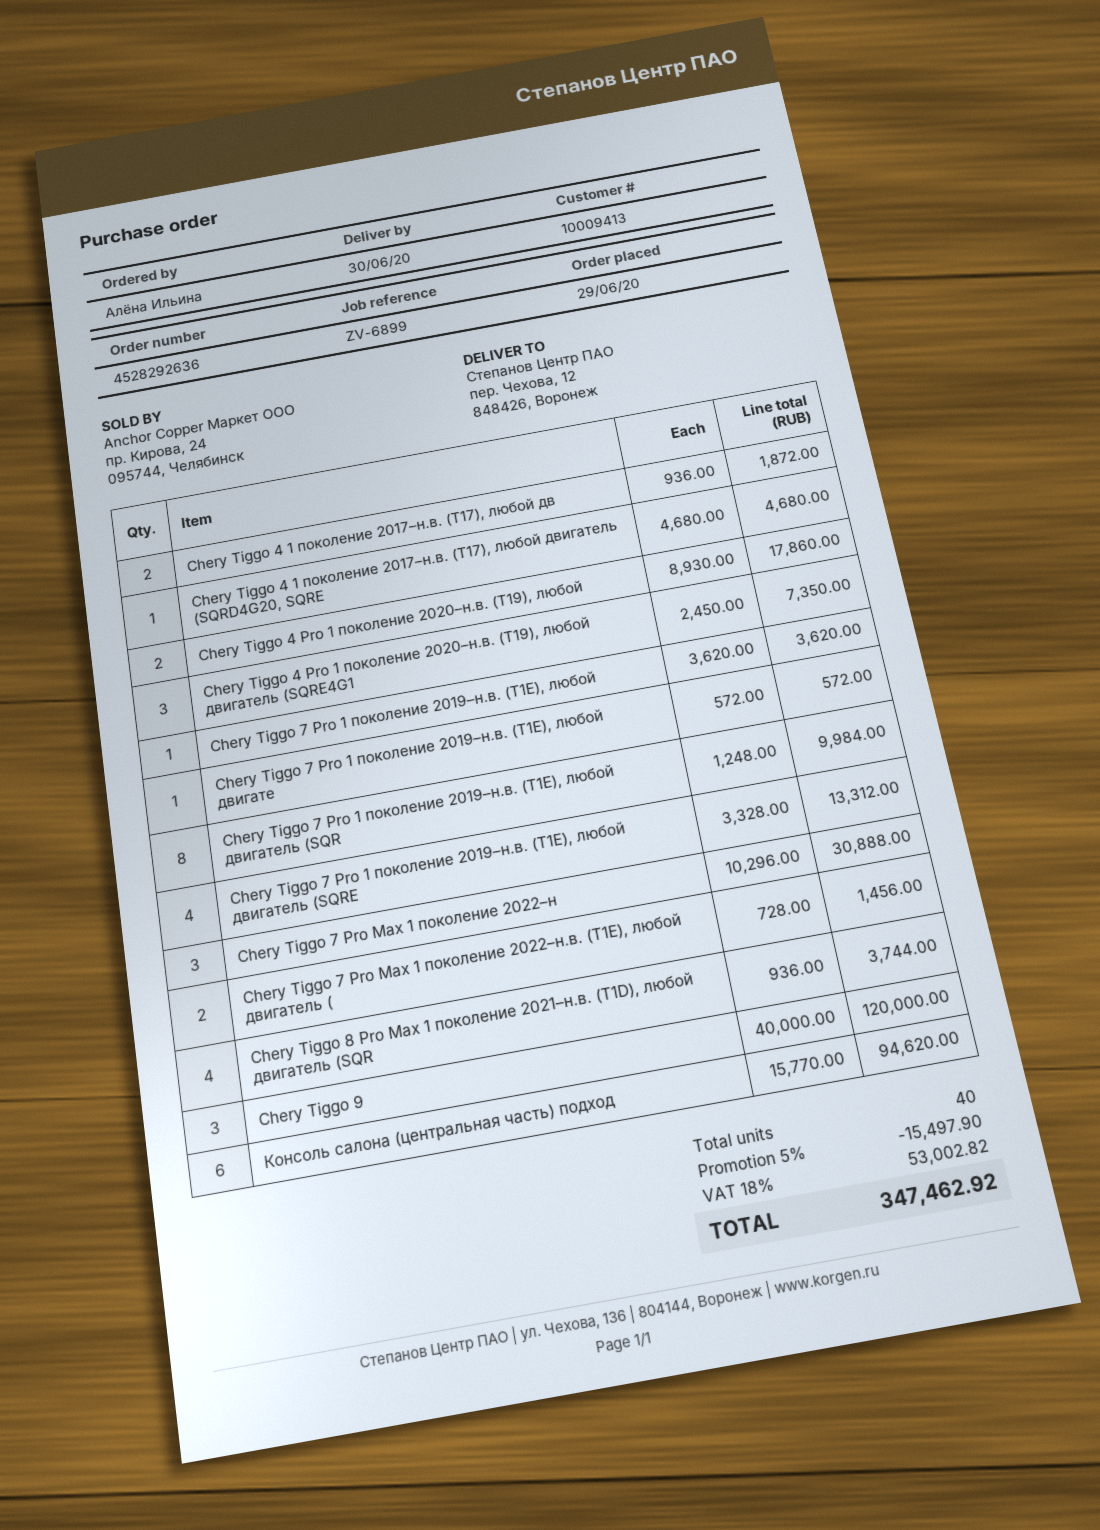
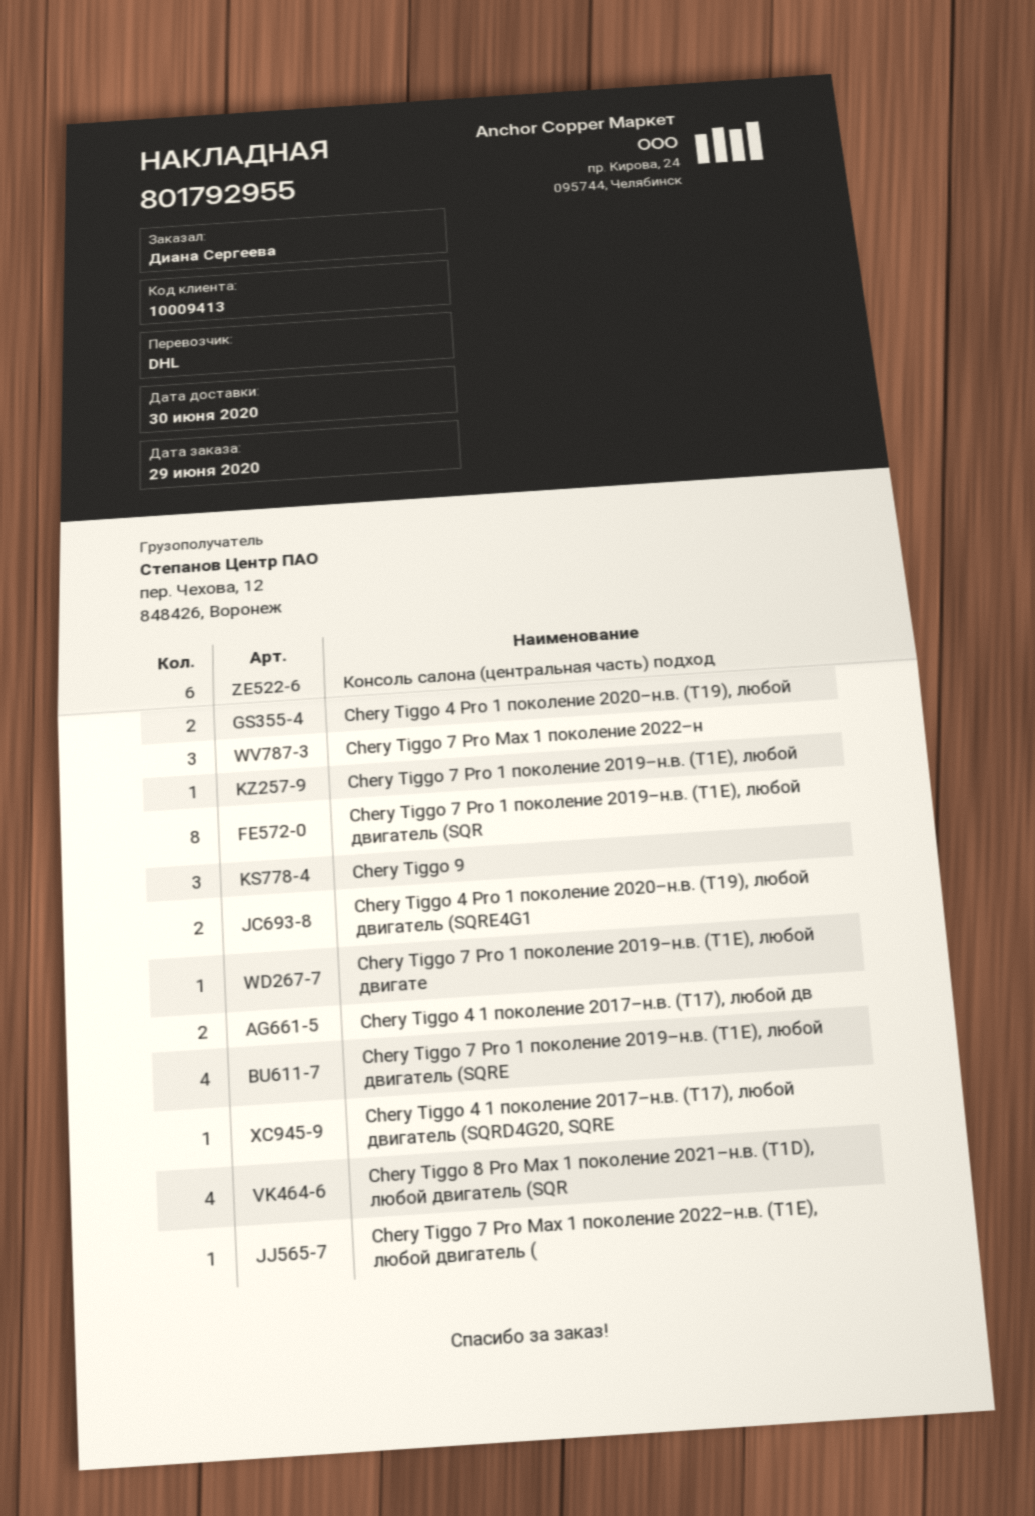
ordered by: Алёна Ильина -> Диана Сергеева
Chery Tiggo 4 Pro 1 поколение 2020–н.в. (T19), любой двигатель (SQRE4G1: 3 -> 2
Chery Tiggo 7 Pro Max 1 поколение 2022–н.в. (T1E), любой двигатель (: 2 -> 1

